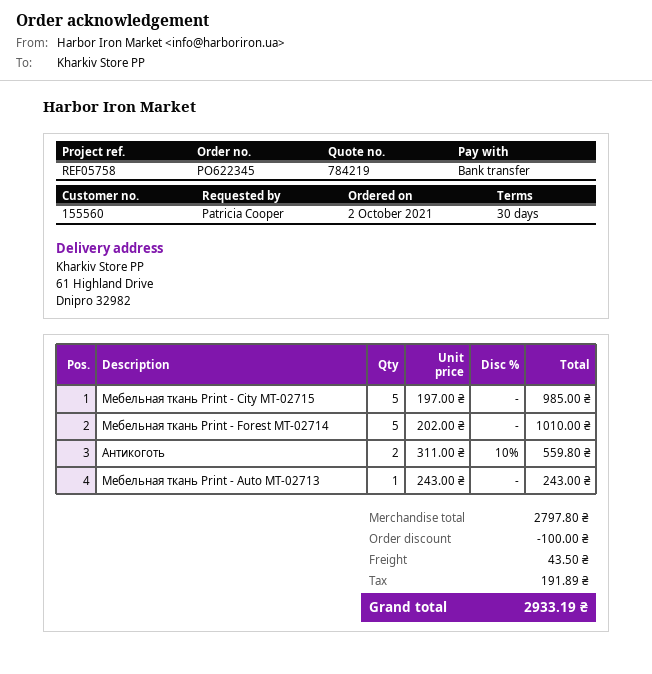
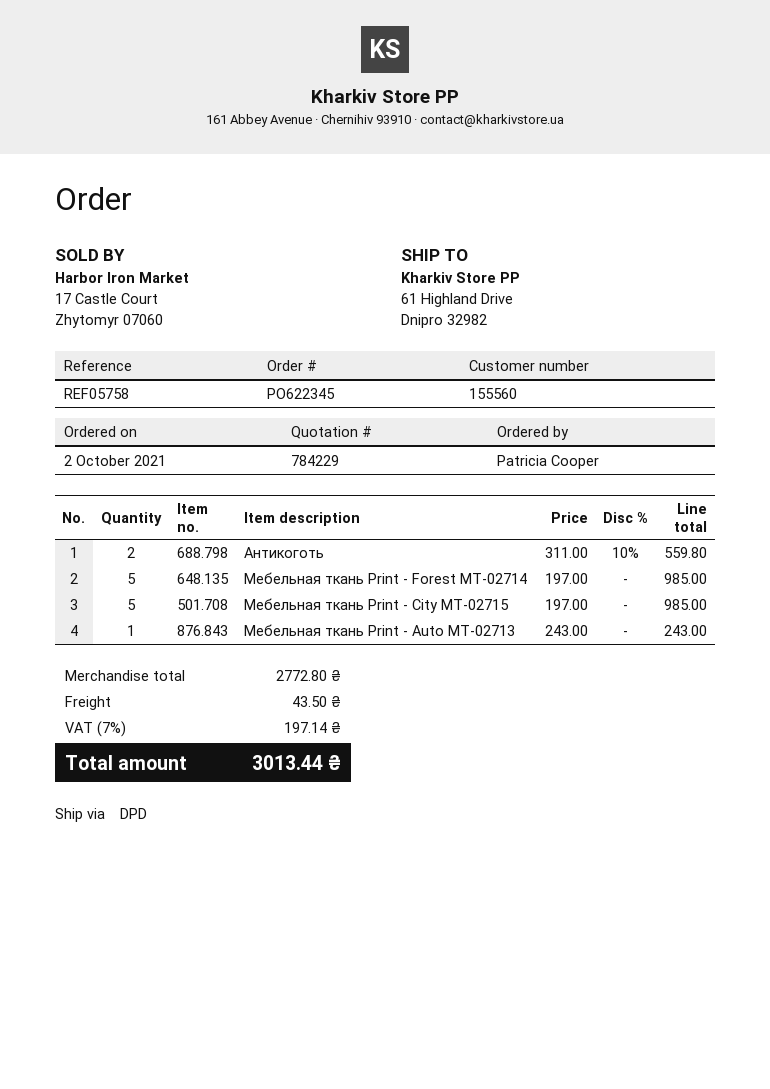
quote number: 784219 -> 784229
Мебельная ткань Print - Forest MT-02714: 5 x 202.00 = 1010.00 -> 5 x 197.00 = 985.00
subtotal: 2797.80 -> 2772.80
discount: 100.00 -> none
tax: 191.89 -> 197.14
total: 2933.19 -> 3013.44

